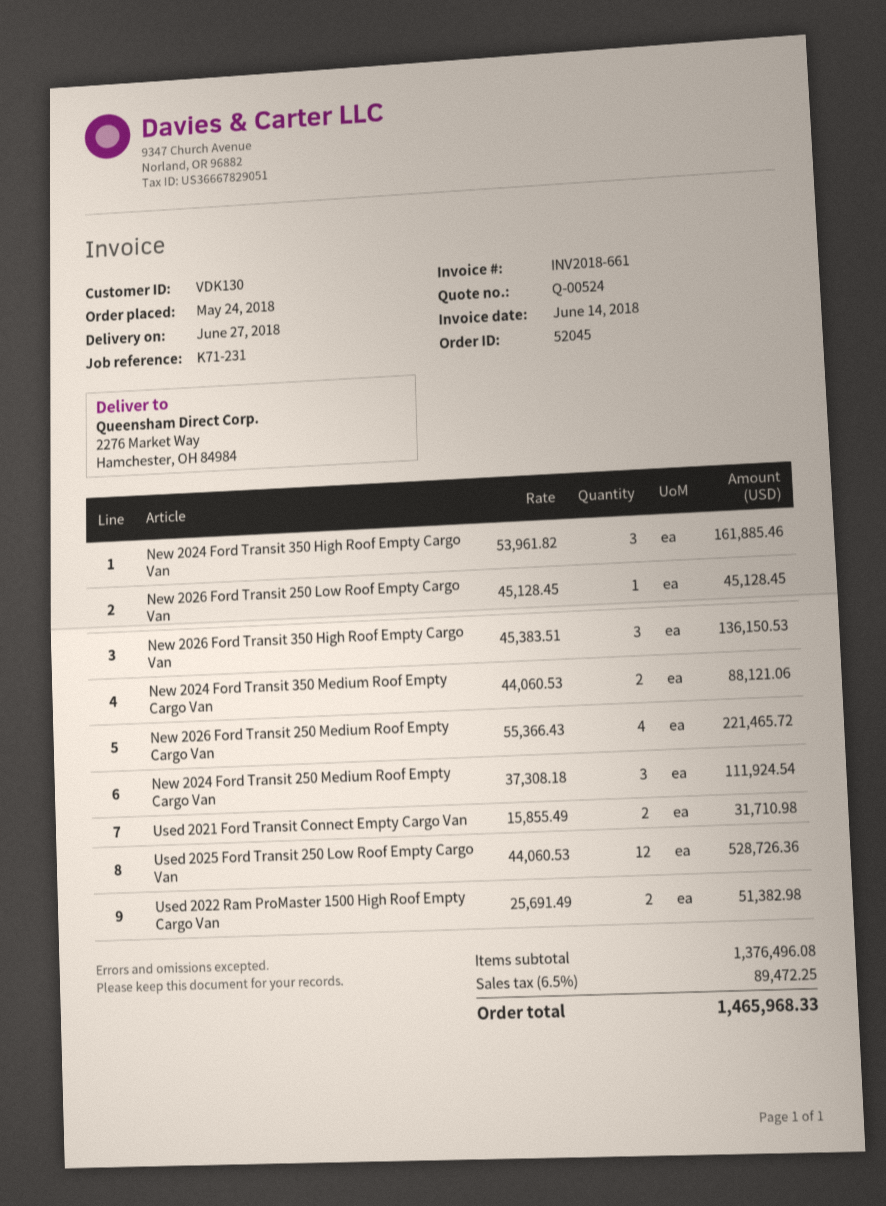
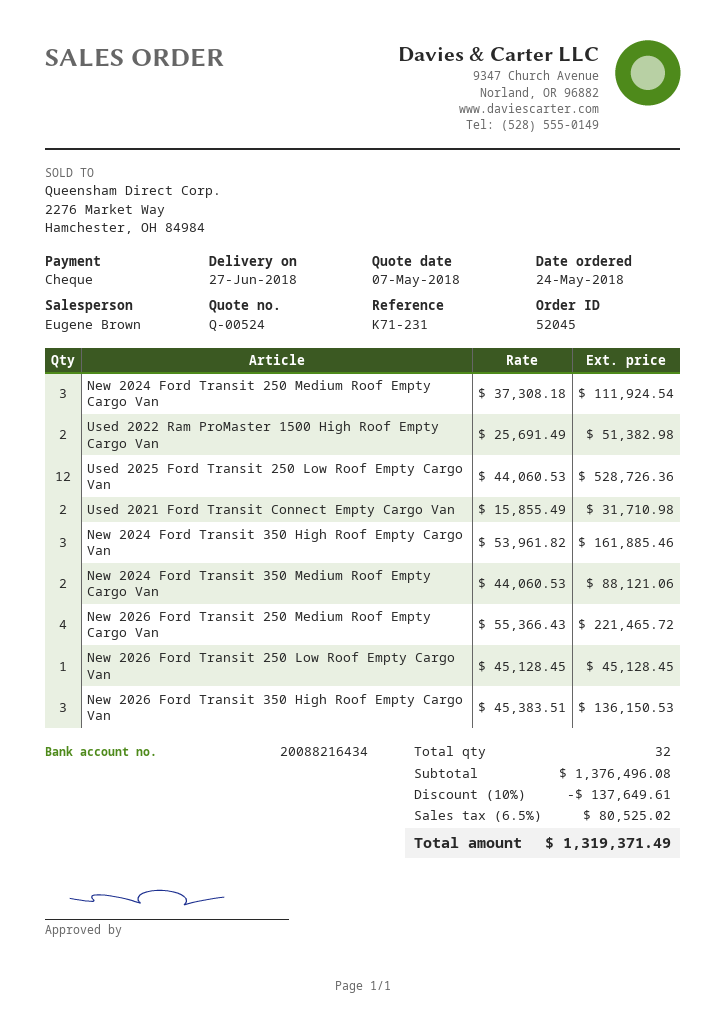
discount: none -> 10% = 137649.61
tax: 6.5% = 89472.25 -> 6.5% = 80525.02
total: 1465968.33 -> 1319371.49

